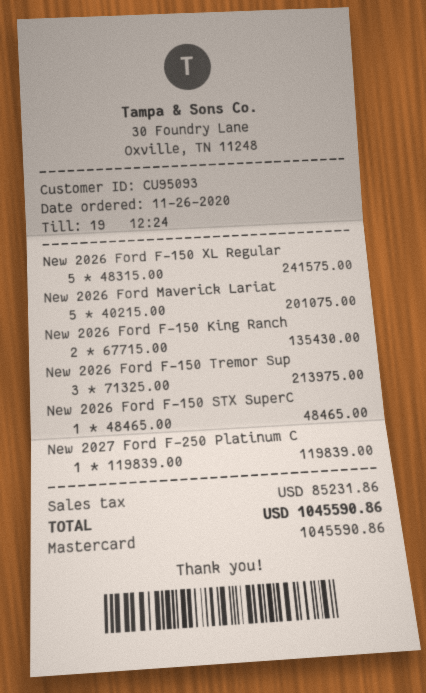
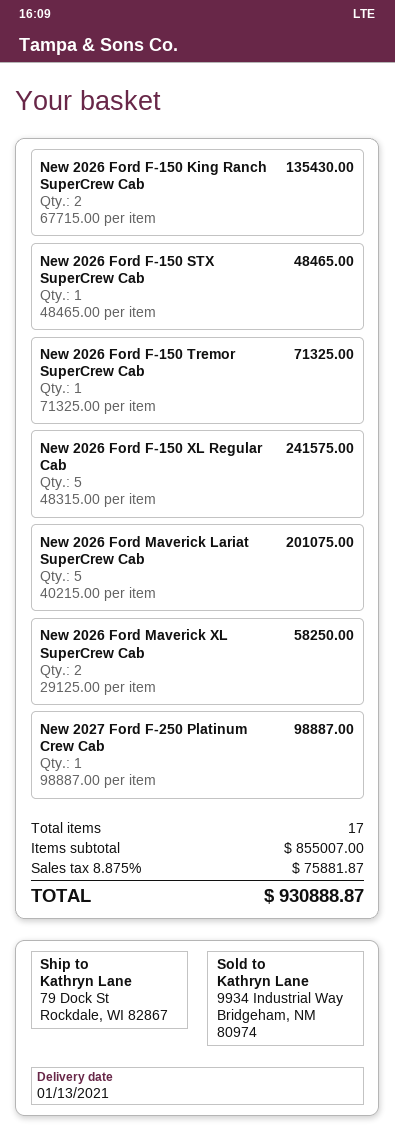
New 2026 Ford F-150 Tremor Sup: 3 x 71325.00 = 213975.00 -> 1 x 71325.00 = 71325.00
New 2027 Ford F-250 Platinum C: 1 x 119839.00 = 119839.00 -> 1 x 98887.00 = 98887.00
New 2026 Ford Maverick XL SuperCrew Cab: none -> 2 x 29125.00 = 58250.00
tax: 85231.86 -> 75881.87
total: 1045590.86 -> 930888.87

